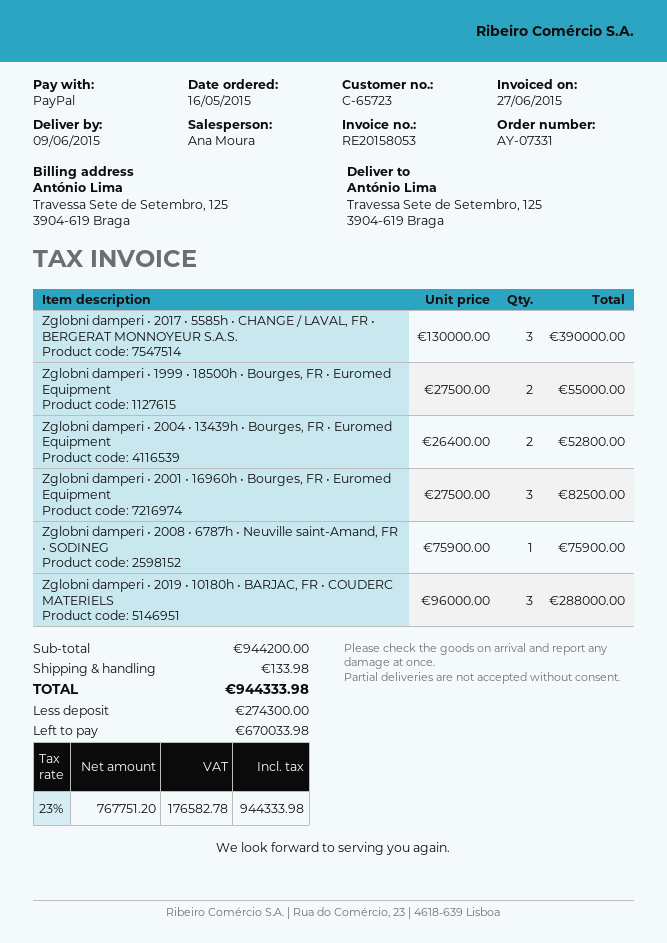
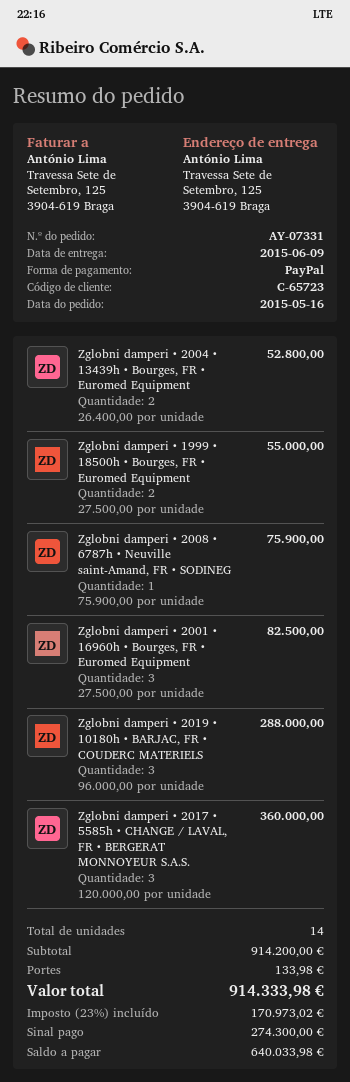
Zglobni damperi • 2017 • 5585h • CHANGE / LAVAL, FR • BERGERAT MONNOYEUR S.A.S.: 3 x 130000.00 = 390000.00 -> 3 x 120000.00 = 360000.00
subtotal: 944200.00 -> 914200.00
tax: 23% = 176582.78 -> 23% = 170973.02
total: 944333.98 -> 914333.98
balance: 670033.98 -> 640033.98

